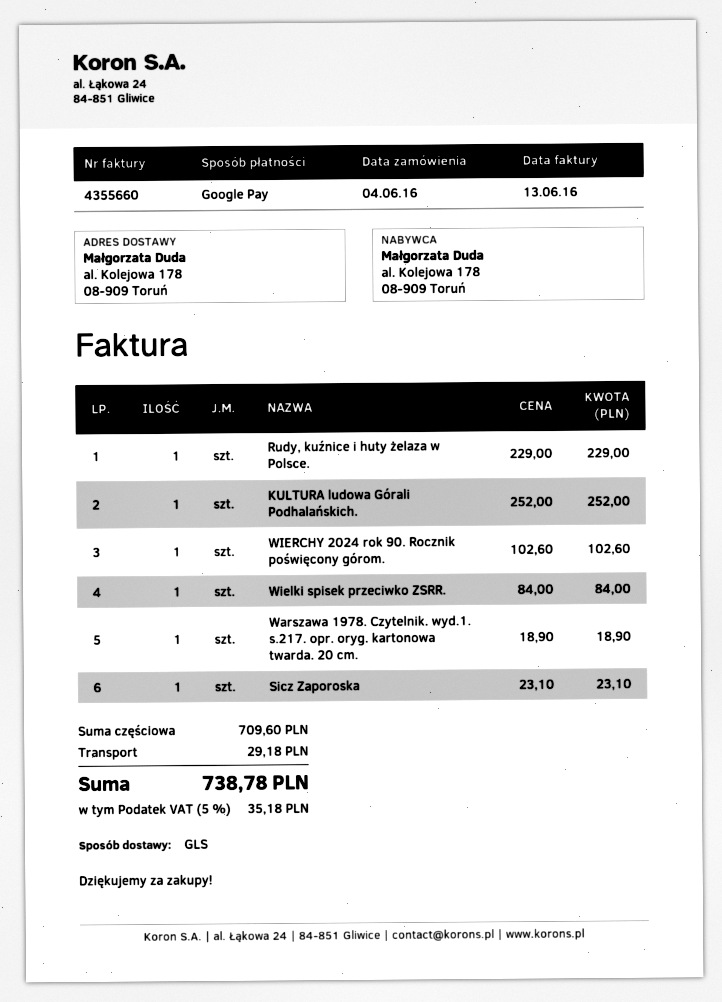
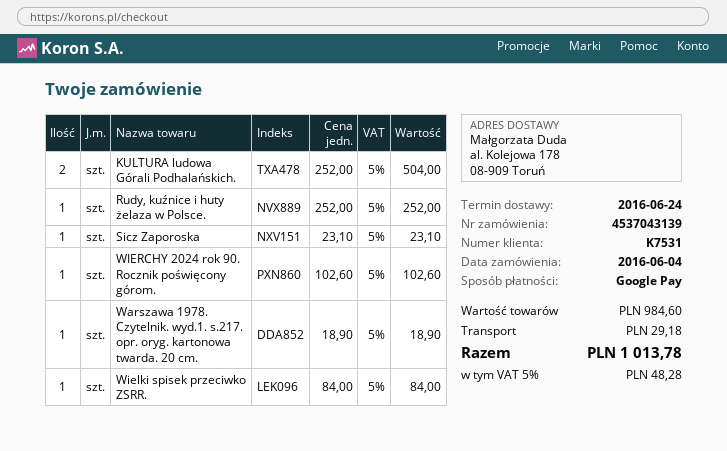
Rudy, kuźnice i huty żelaza w Polsce.: 1 x 229.00 = 229.00 -> 1 x 252.00 = 252.00
KULTURA ludowa Górali Podhalańskich.: 1 x 252.00 = 252.00 -> 2 x 252.00 = 504.00
subtotal: 709.60 -> 984.60
tax: 5% = 35.18 -> 5% = 48.28
total: 738.78 -> 1013.78

